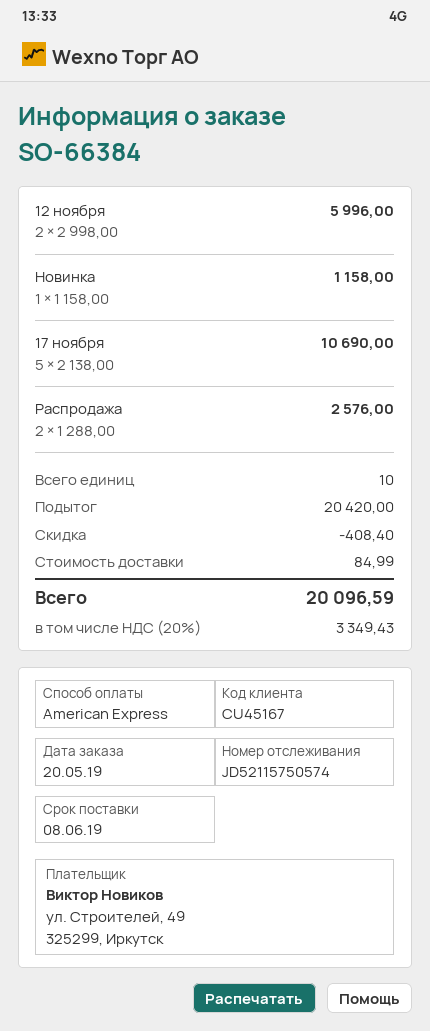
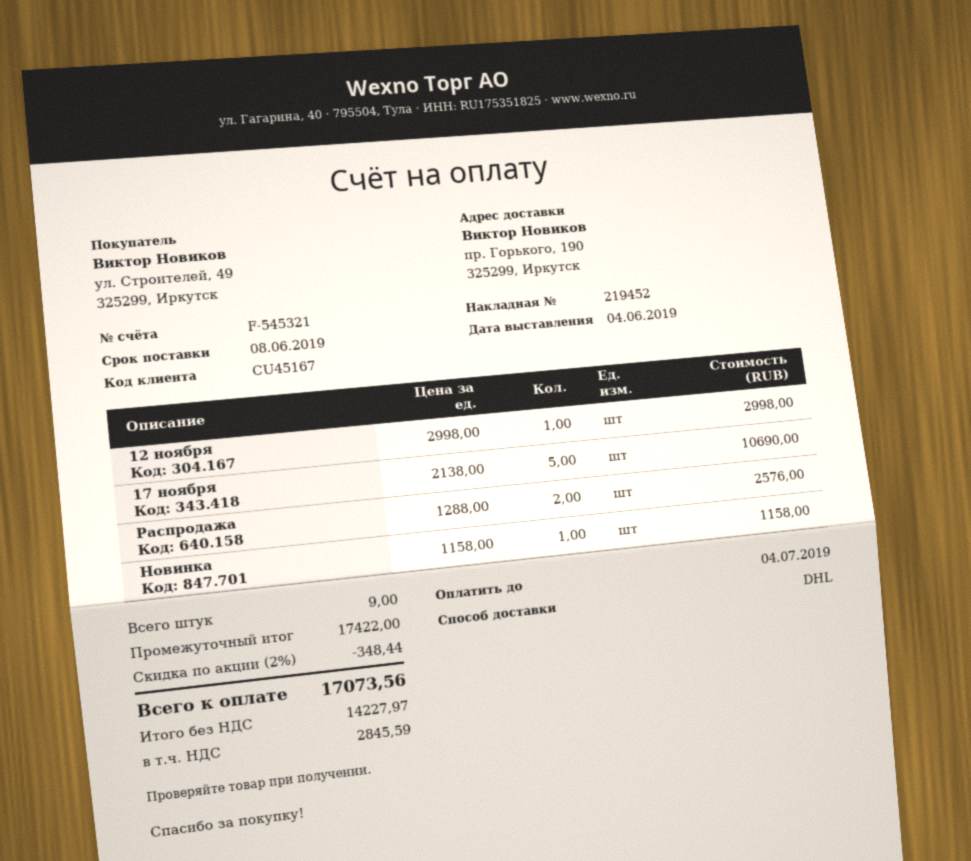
12 ноября: 2 x 2998.00 = 5996.00 -> 1 x 2998.00 = 2998.00
total quantity: 10 -> 9
subtotal: 20420.00 -> 17422.00
discount: 408.40 -> 348.44
shipping: 84.99 -> none
tax: 3349.43 -> 2845.59
total: 20096.59 -> 17073.56

